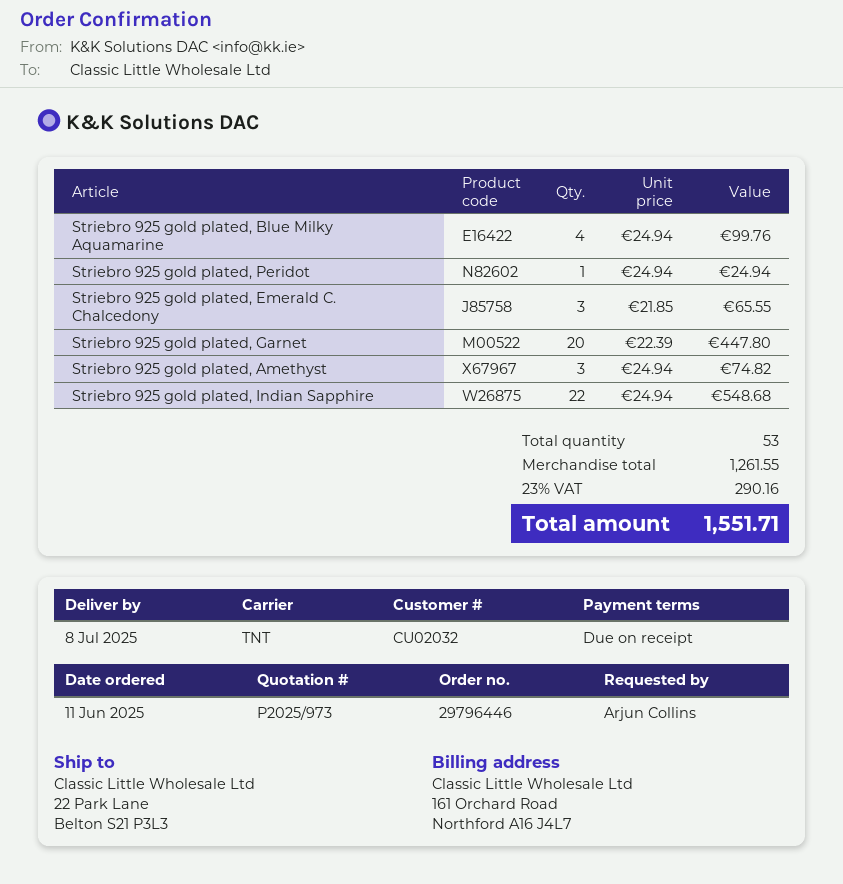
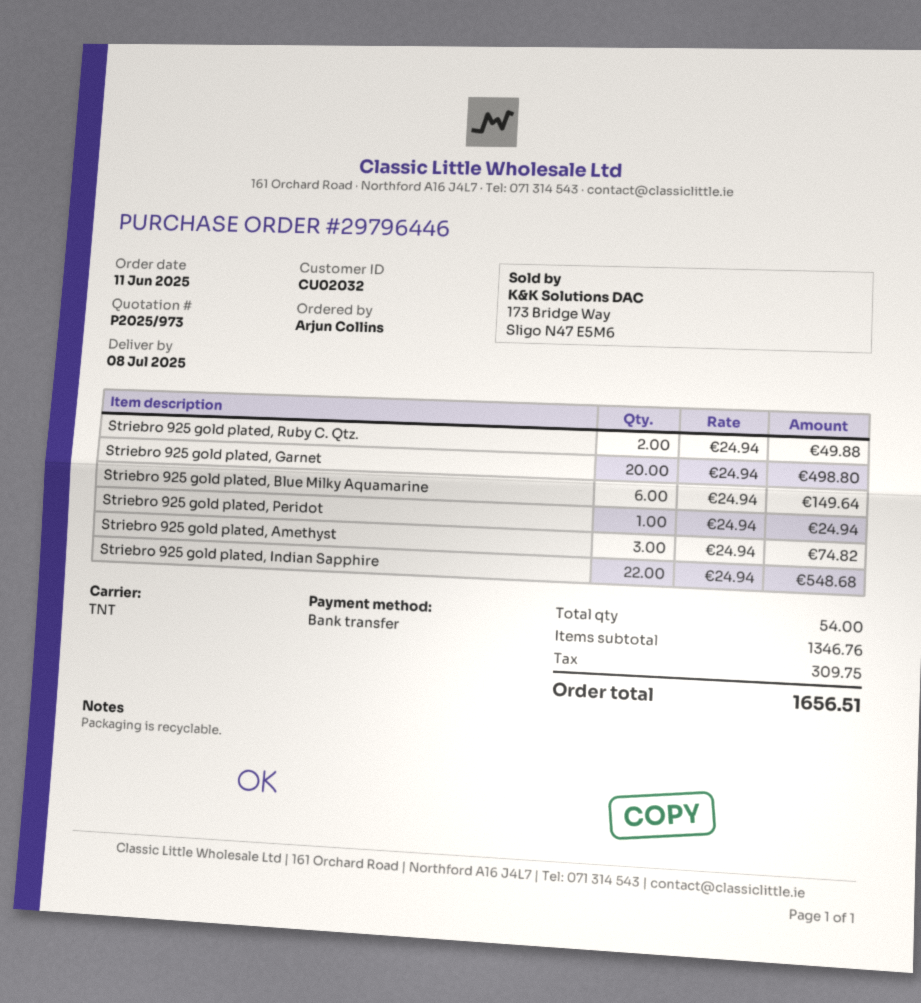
Striebro 925 gold plated, Blue Milky Aquamarine: 4 x 24.94 = 99.76 -> 6 x 24.94 = 149.64
Striebro 925 gold plated, Emerald C. Chalcedony: 3 x 21.85 = 65.55 -> none
Striebro 925 gold plated, Garnet: 20 x 22.39 = 447.80 -> 20 x 24.94 = 498.80
Striebro 925 gold plated, Ruby C. Qtz.: none -> 2 x 24.94 = 49.88
total quantity: 53 -> 54
subtotal: 1261.55 -> 1346.76
tax: 290.16 -> 309.75
total: 1551.71 -> 1656.51

